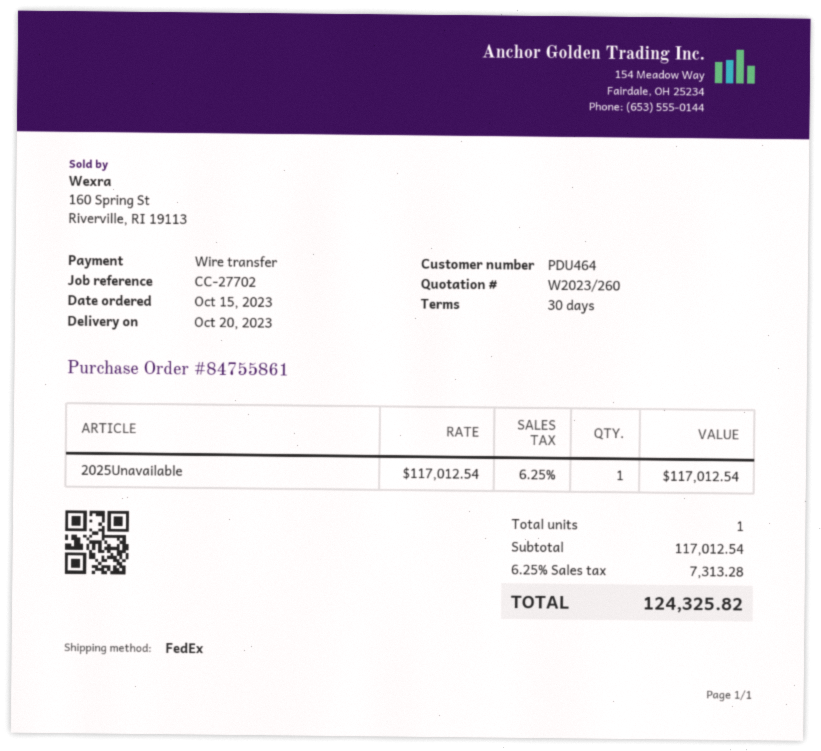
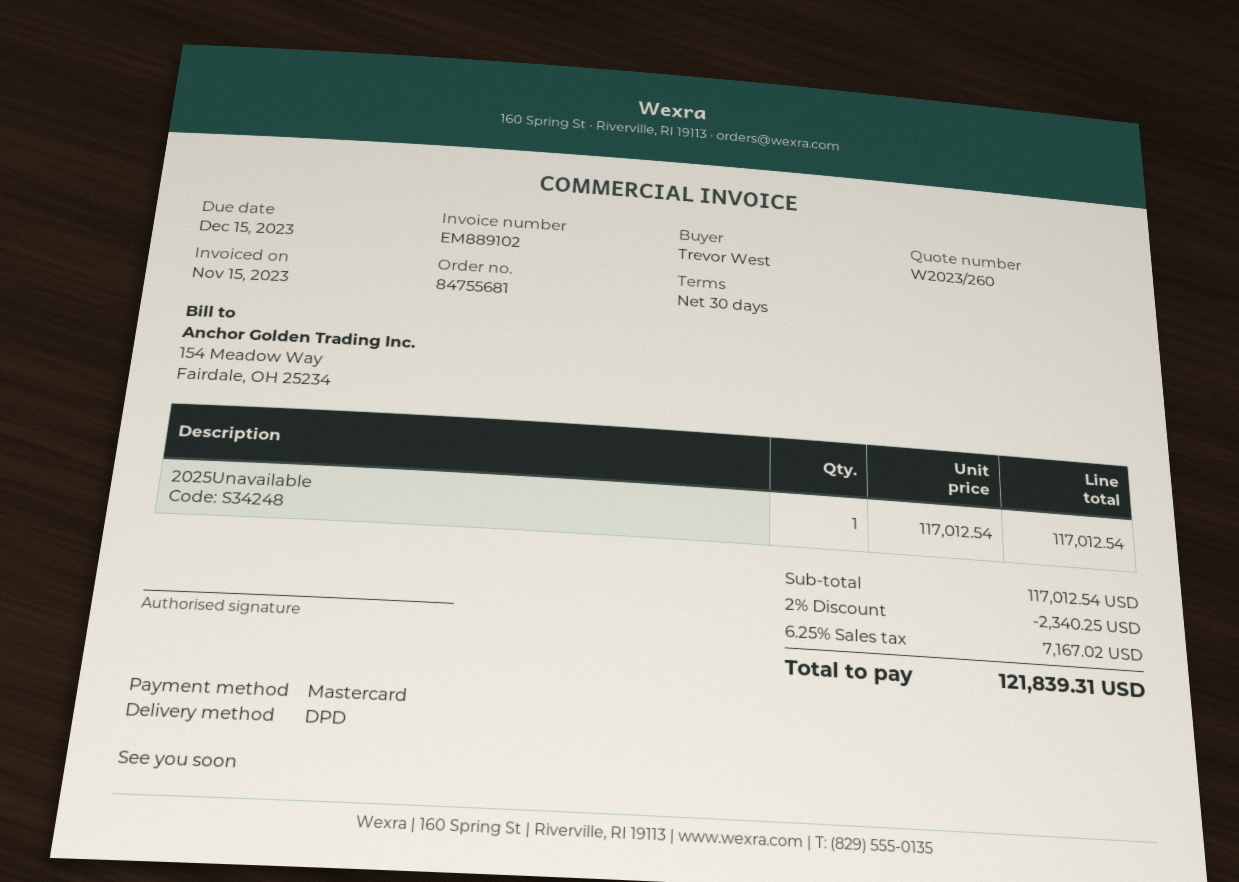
order number: 84755861 -> 84755681
payment method: bank transfer -> Mastercard
shipping method: FedEx -> DPD
discount: none -> 2% = 2340.25
tax: 6.25% = 7313.28 -> 6.25% = 7167.02
total: 124325.82 -> 121839.31

